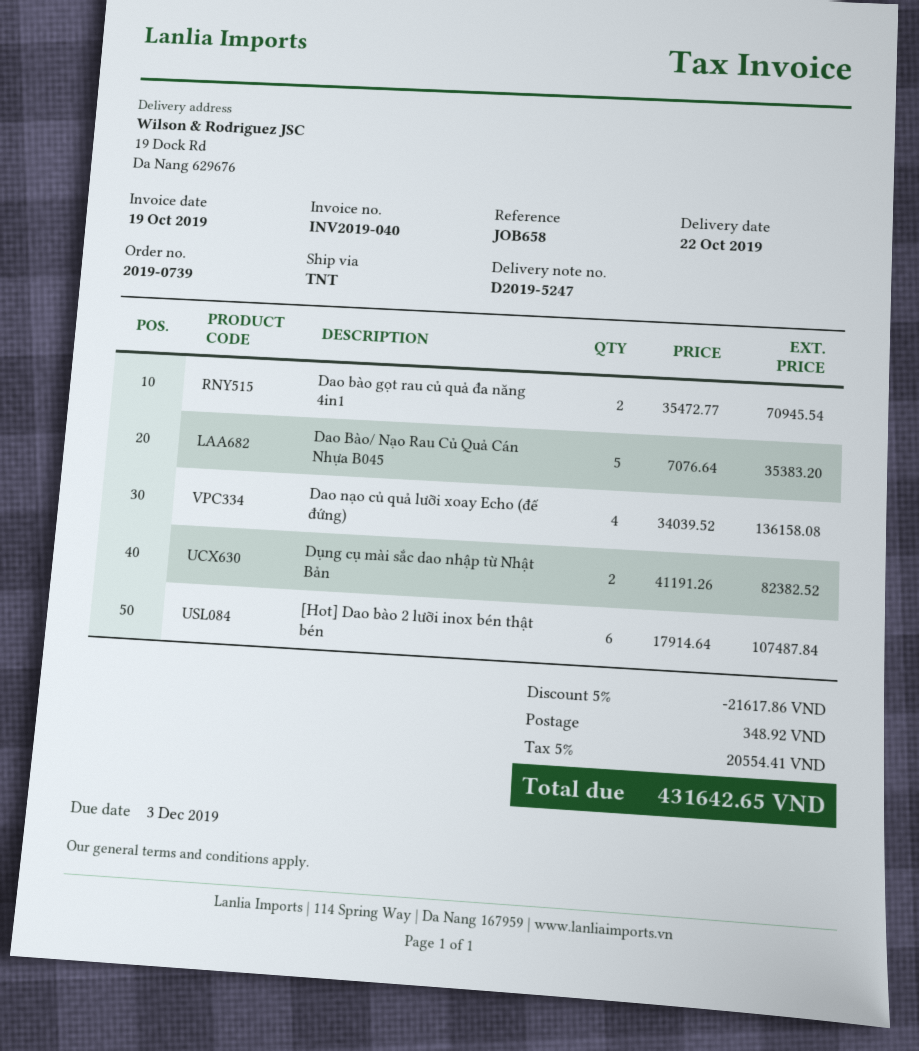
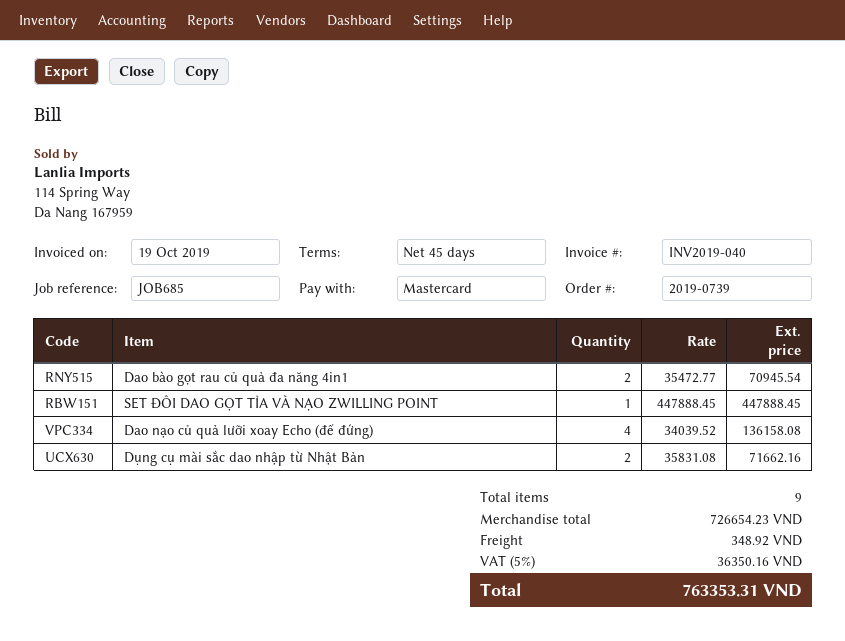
reference: JOB658 -> JOB685
Dao Bào/ Nạo Rau Củ Quả Cán Nhựa B045: 5 x 7076.64 = 35383.20 -> none
Dụng cụ mài sắc dao nhập từ Nhật Bản: 2 x 41191.26 = 82382.52 -> 2 x 35831.08 = 71662.16
[Hot] Dao bào 2 lưỡi inox bén thật bén: 6 x 17914.64 = 107487.84 -> none
SET ĐÔI DAO GỌT TỈA VÀ NẠO ZWILLING POINT: none -> 1 x 447888.45 = 447888.45
discount: 5% = 21617.86 -> none
tax: 5% = 20554.41 -> 5% = 36350.16
total: 431642.65 -> 763353.31

